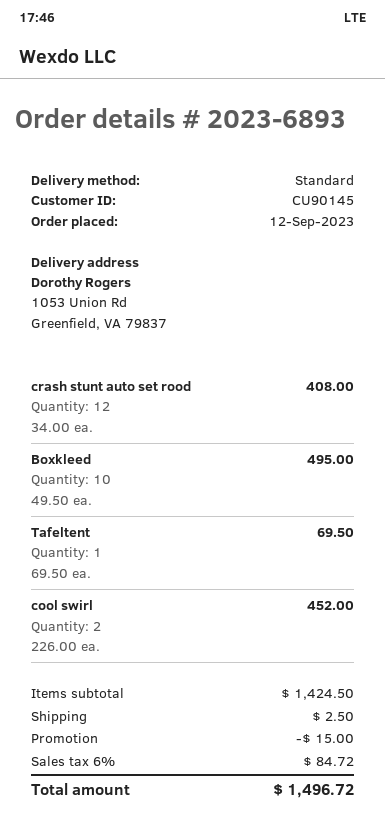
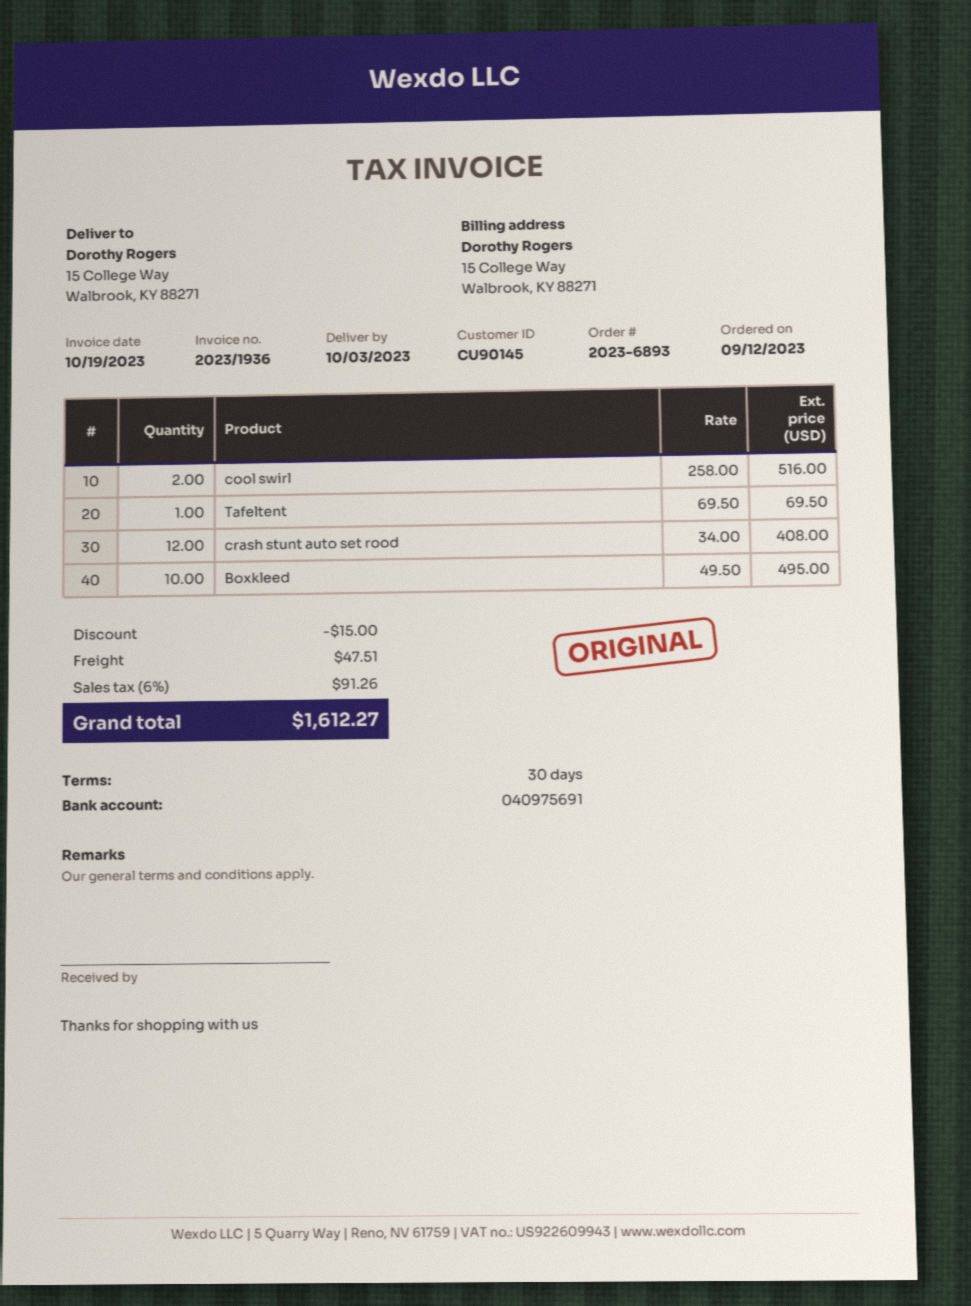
ship to: 1053 Union Rd, Greenfield, VA 79837 -> 15 College Way, Walbrook, KY 88271
cool swirl: 2 x 226.00 = 452.00 -> 2 x 258.00 = 516.00
shipping: 2.50 -> 47.51
tax: 6% = 84.72 -> 6% = 91.26
total: 1496.72 -> 1612.27

